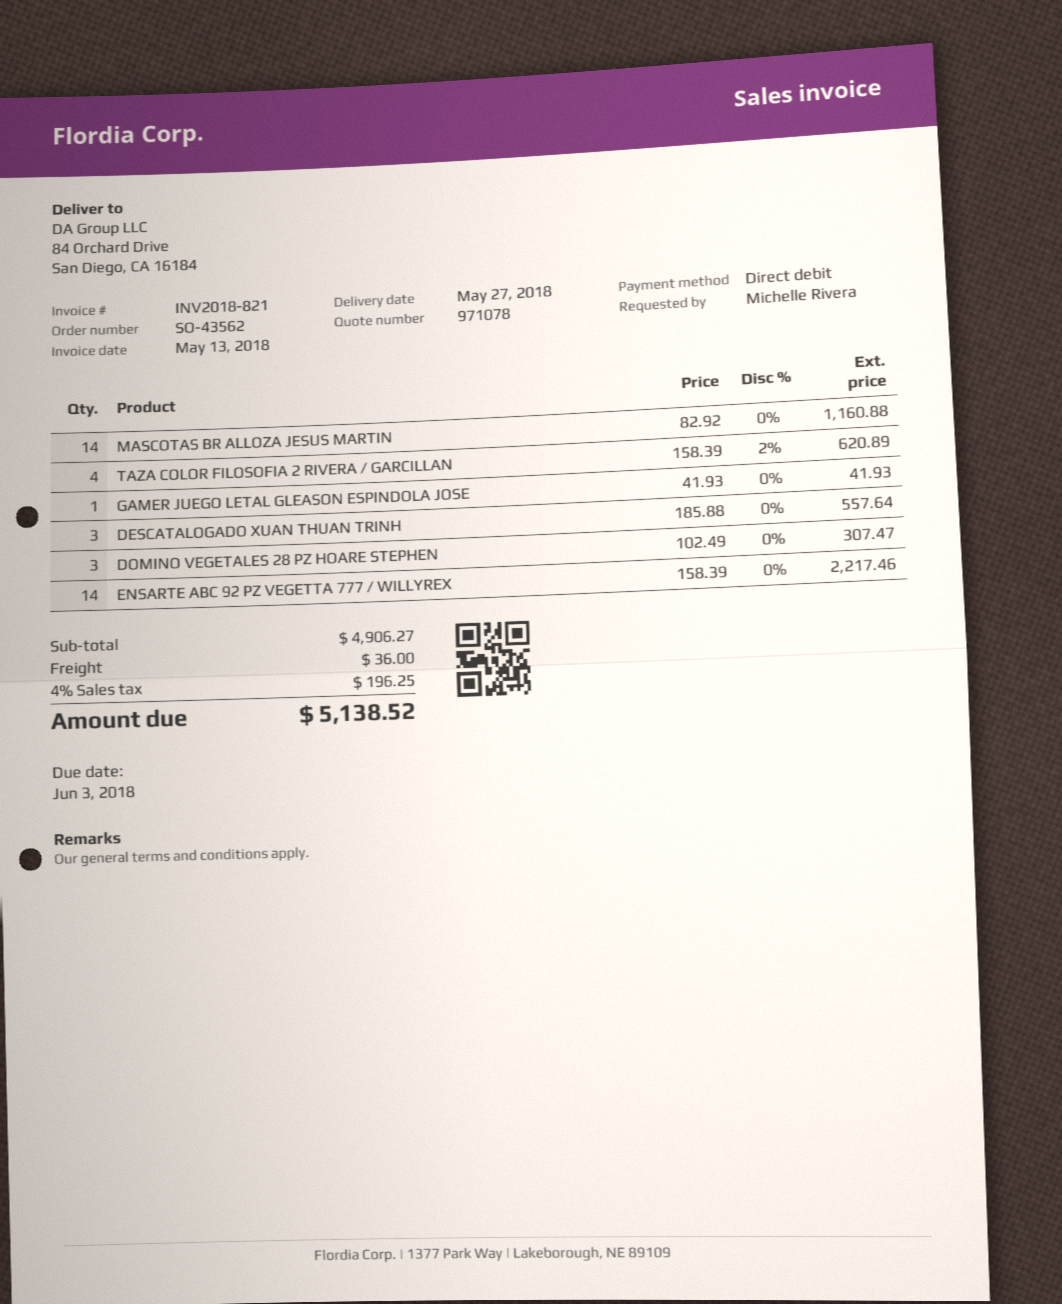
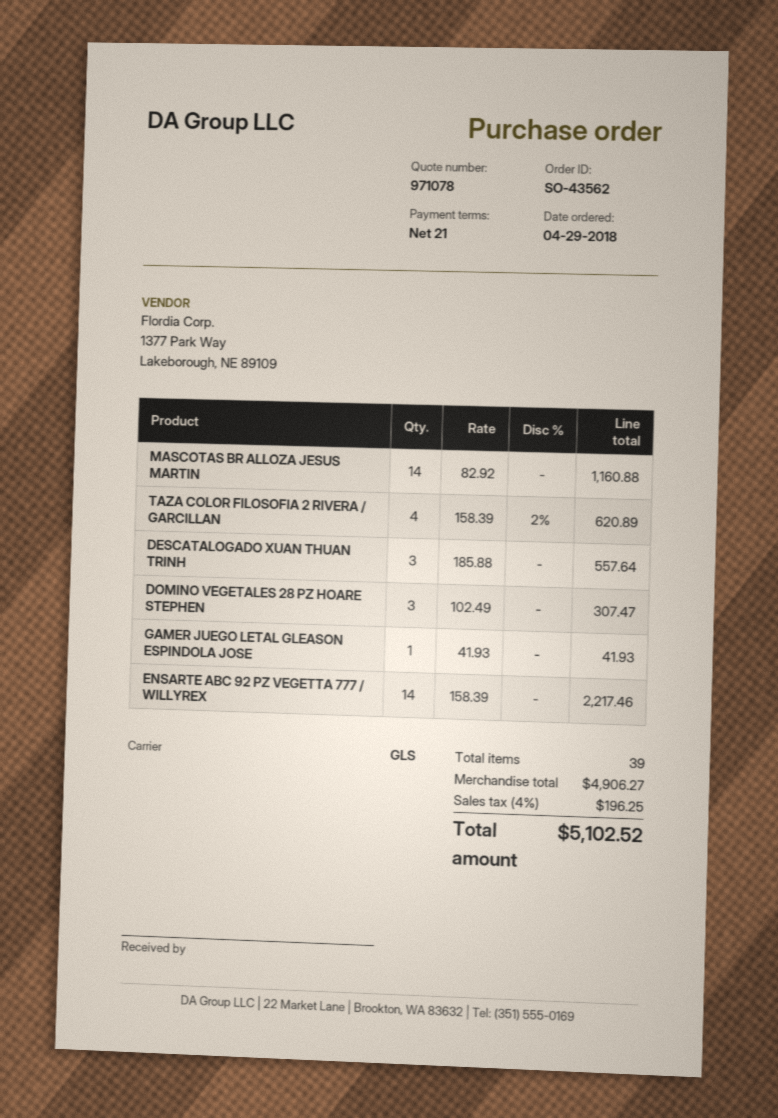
shipping: 36.00 -> none
total: 5138.52 -> 5102.52

